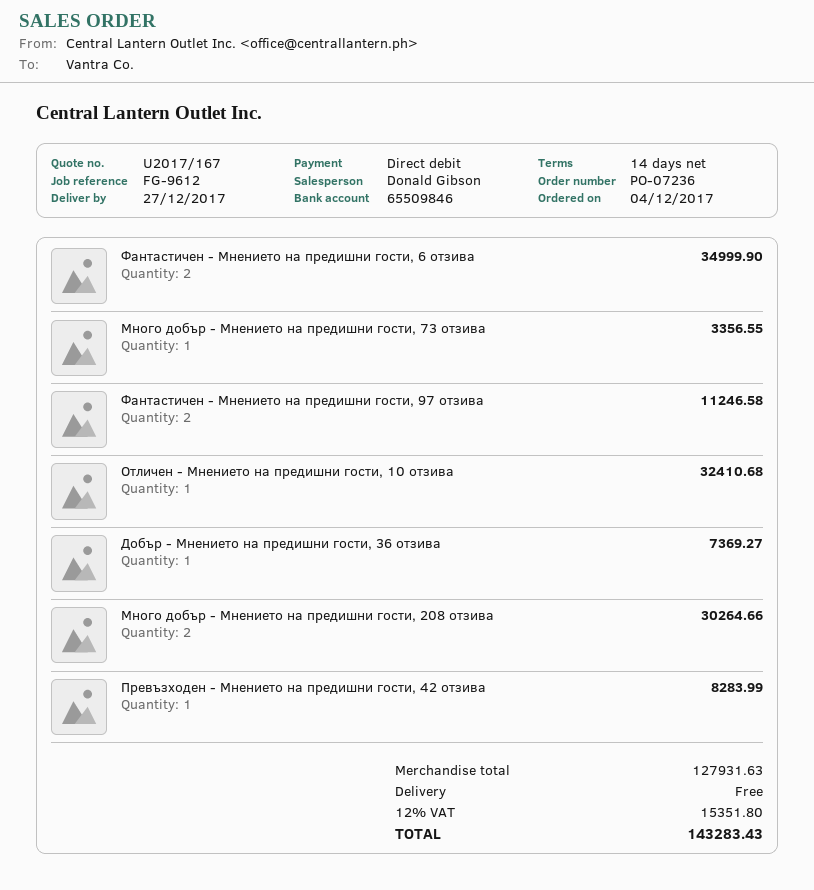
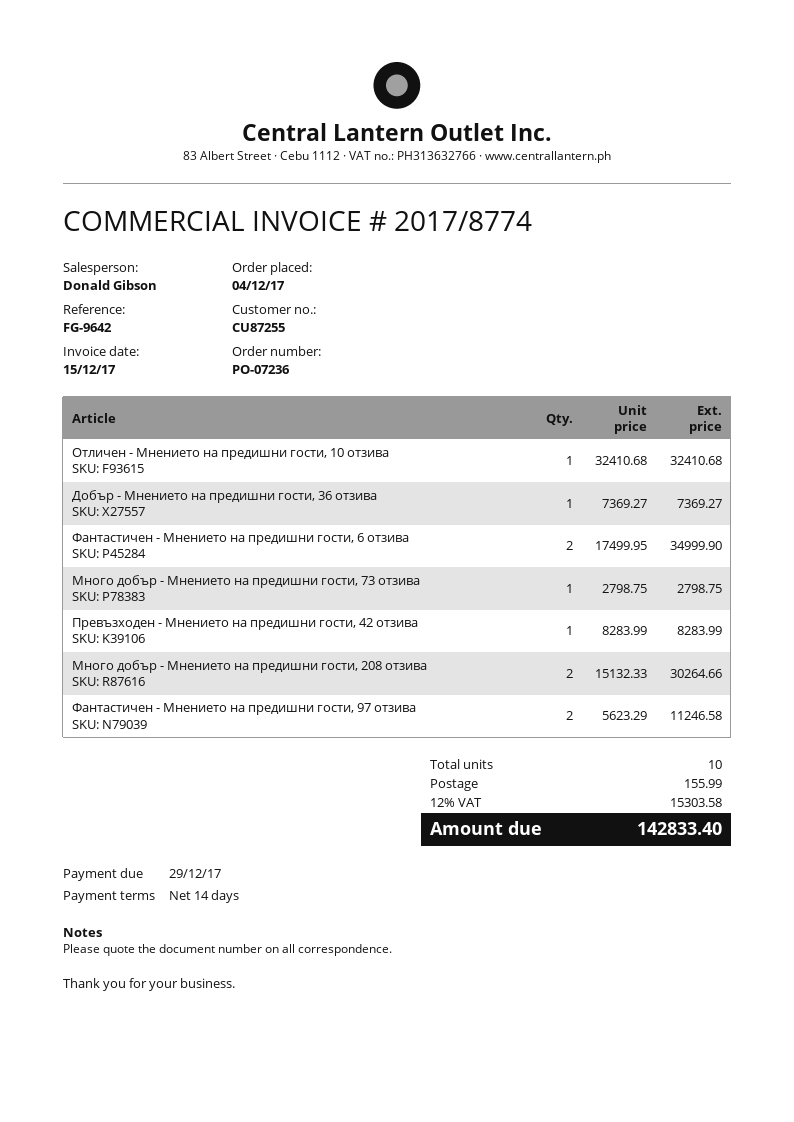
reference: FG-9612 -> FG-9642
Много добър - Мнението на предишни гости, 73 отзива: 1 for 3356.55 -> 1 for 2798.75
shipping: 0.00 -> 155.99
tax: 12% = 15351.80 -> 12% = 15303.58
total: 143283.43 -> 142833.40

